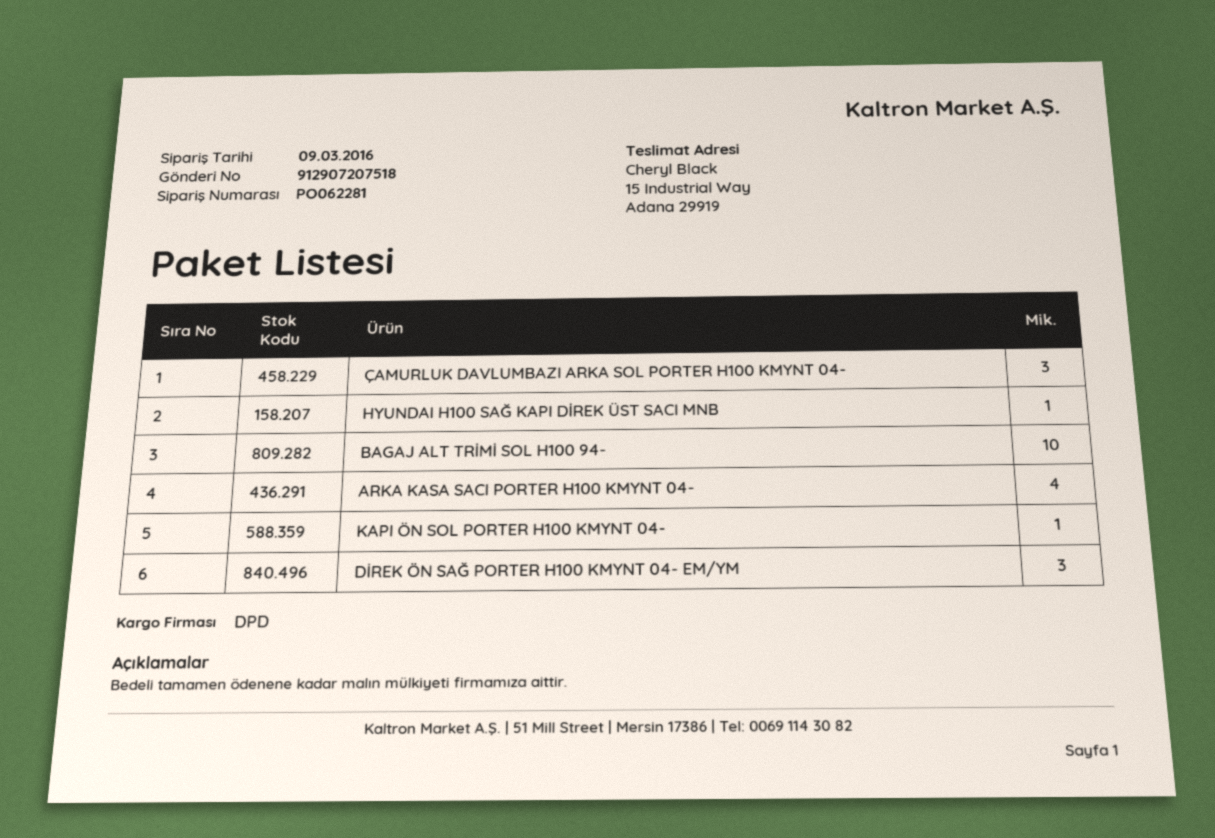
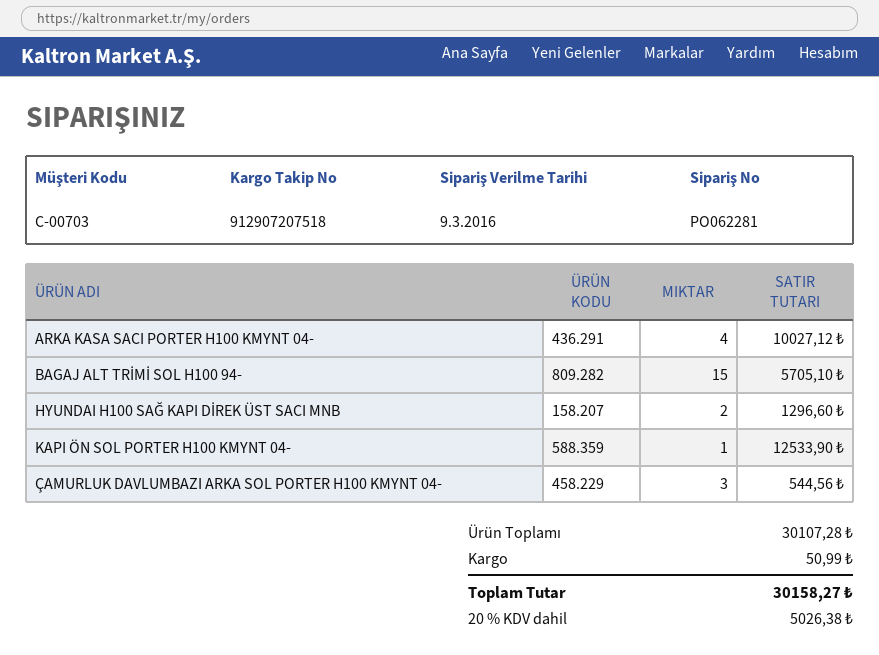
HYUNDAI H100 SAĞ KAPI DİREK ÜST SACI MNB: 1 -> 2
BAGAJ ALT TRİMİ SOL H100 94-: 10 -> 15
DİREK ÖN SAĞ PORTER H100 KMYNT 04- EM/YM: 3 -> none

